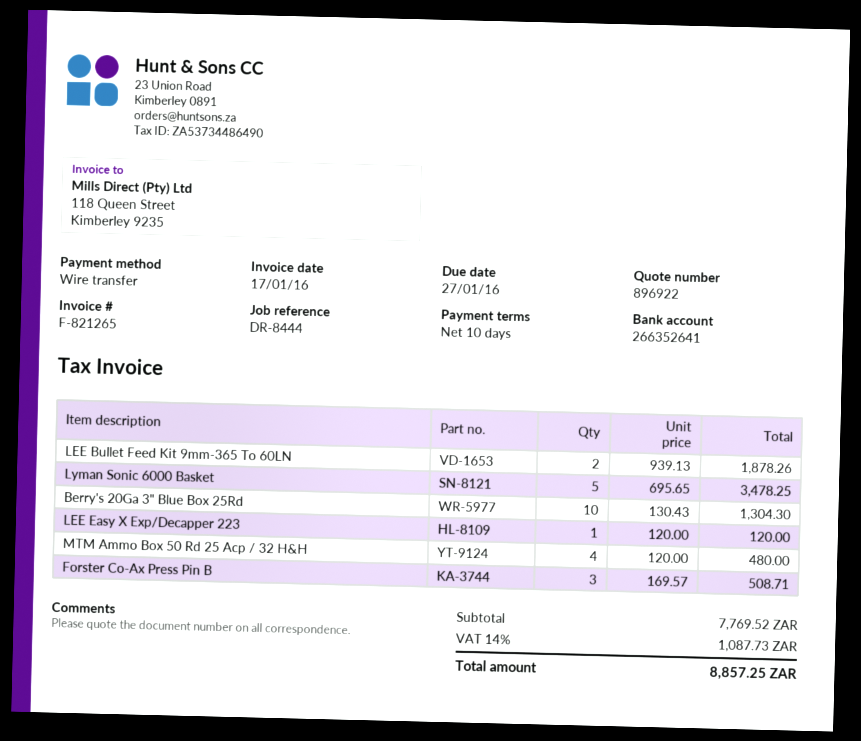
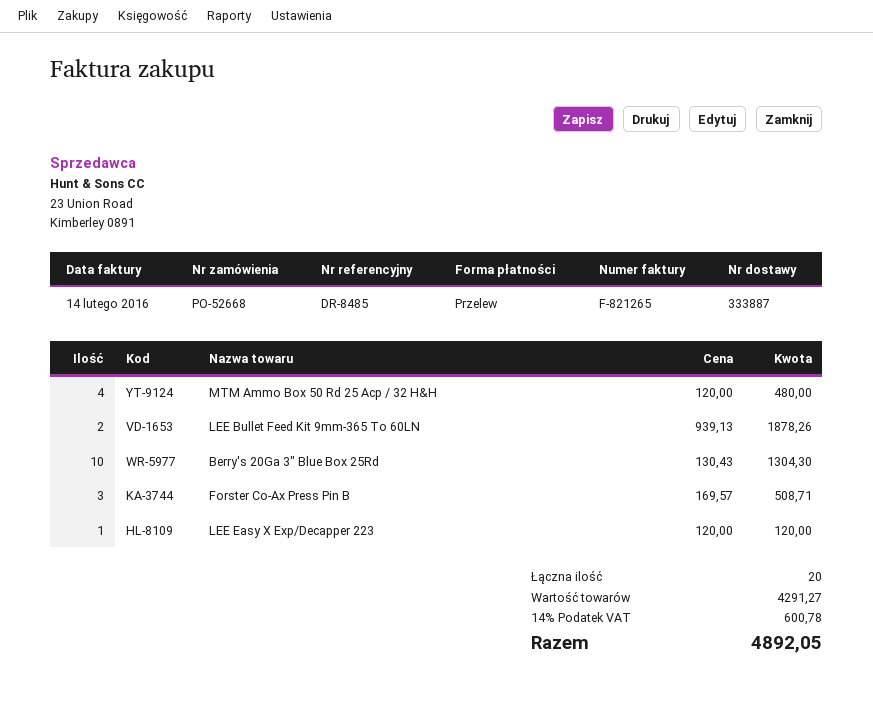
invoice date: 2016-01-17 -> 2016-02-14
reference: DR-8444 -> DR-8485
Lyman Sonic 6000 Basket: 5 x 695.65 = 3478.25 -> none
subtotal: 7769.52 -> 4291.27
tax: 14% = 1087.73 -> 14% = 600.78
total: 8857.25 -> 4892.05

